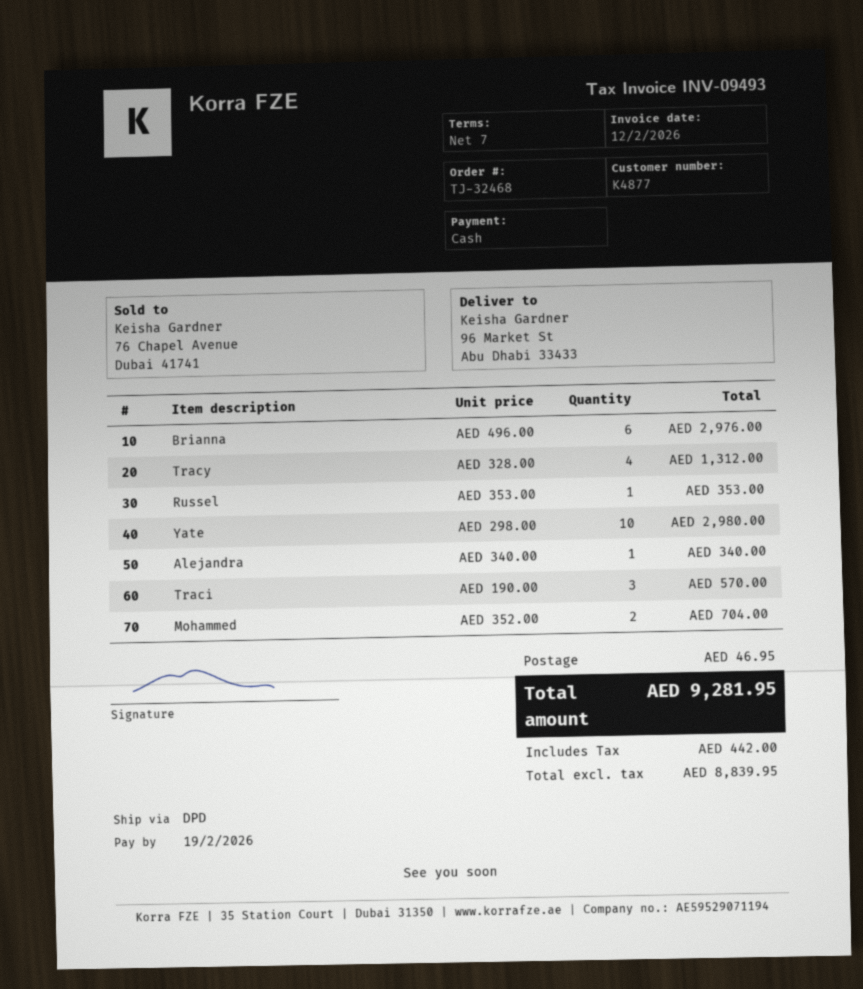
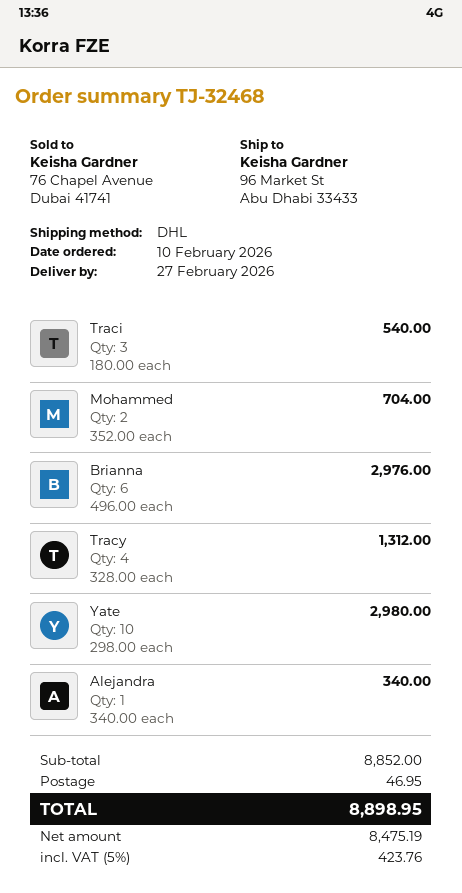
shipping method: DPD -> DHL
Russel: 1 x 353.00 = 353.00 -> none
Traci: 3 x 190.00 = 570.00 -> 3 x 180.00 = 540.00
net: 8839.95 -> 8475.19
tax: 442.00 -> 423.76
total: 9281.95 -> 8898.95

